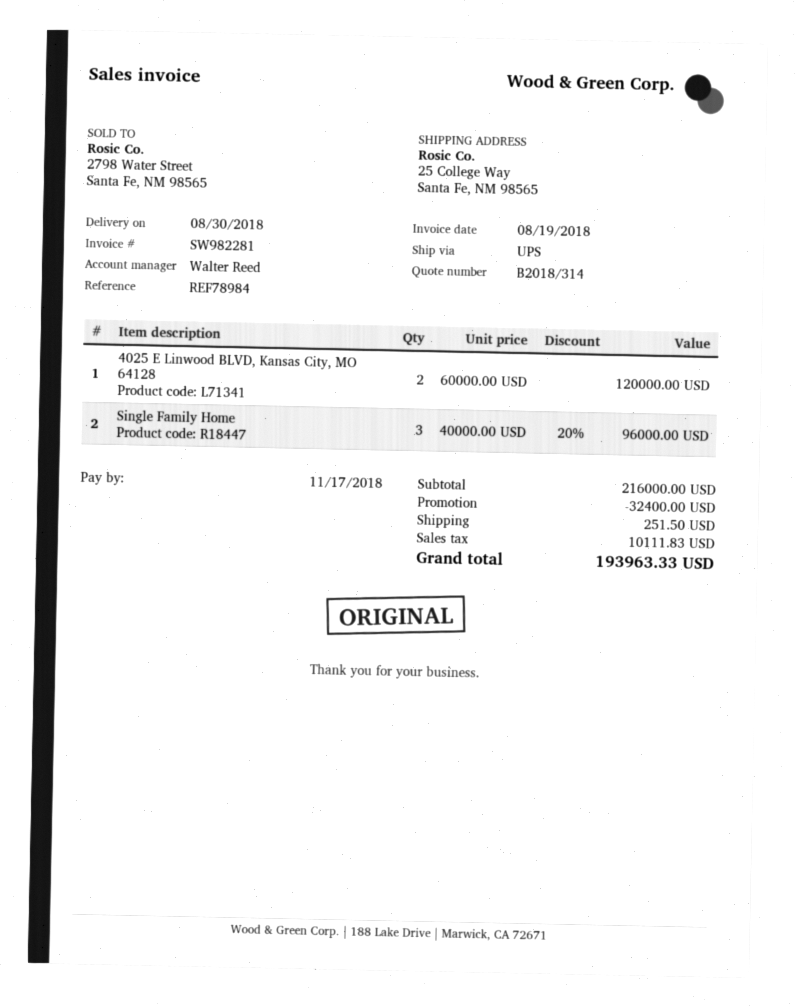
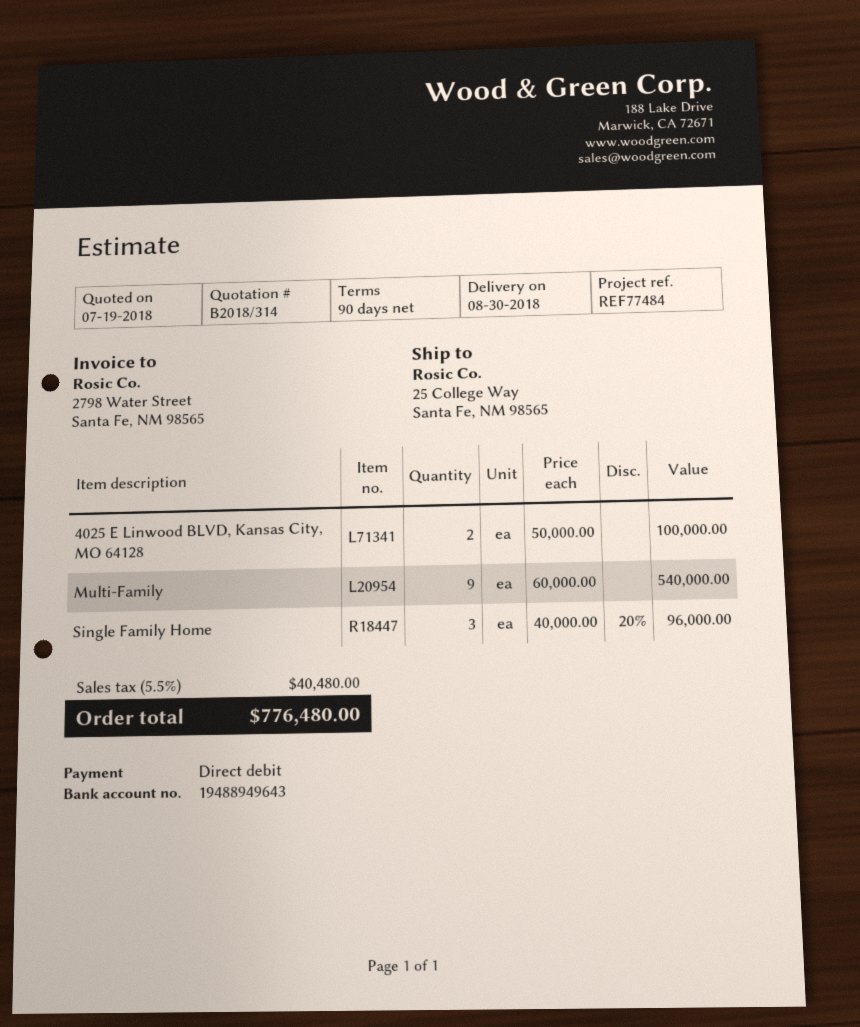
reference: REF78984 -> REF77484
4025 E Linwood BLVD, Kansas City, MO 64128: 2 x 60000.00 = 120000.00 -> 2 x 50000.00 = 100000.00
Multi-Family: none -> 9 x 60000.00 = 540000.00
discount: 32400.00 -> none
shipping: 251.50 -> none
tax: 10111.83 -> 40480.00
total: 193963.33 -> 776480.00

